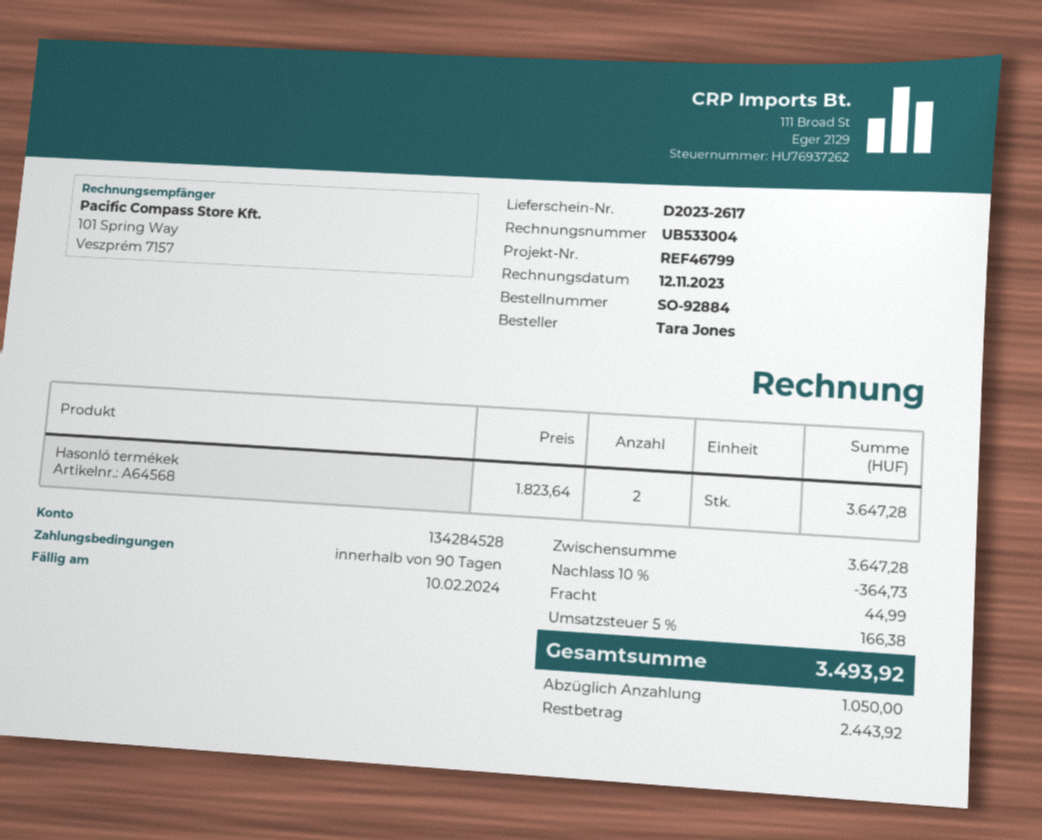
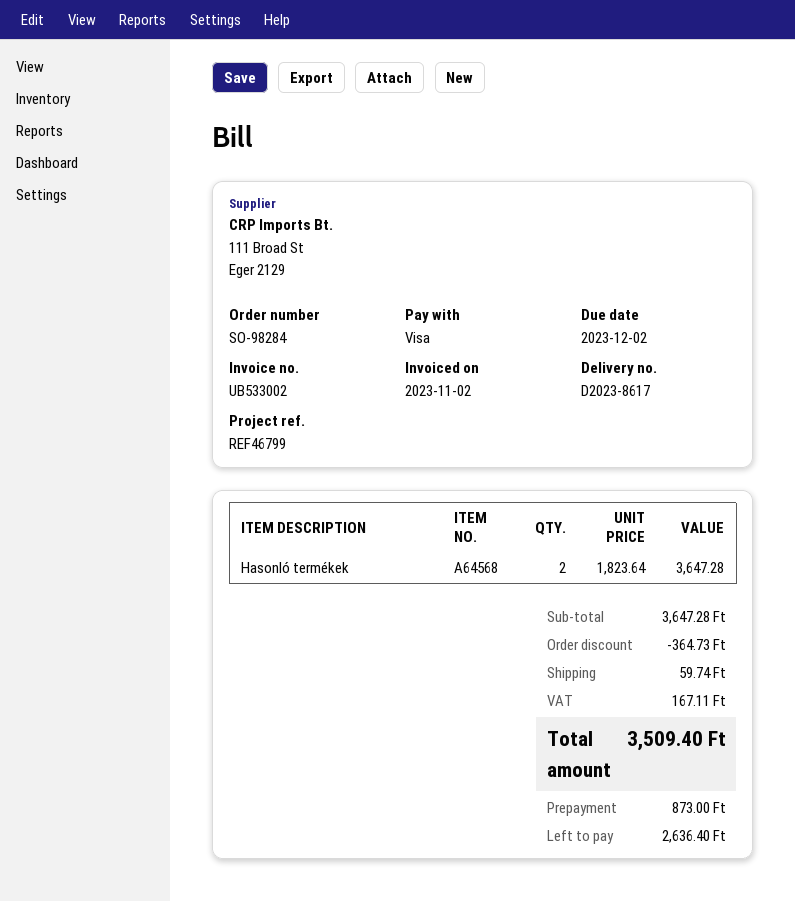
order number: SO-92884 -> SO-98284
delivery note number: D2023-2617 -> D2023-8617
invoice number: UB533004 -> UB533002
invoice date: 2023-11-12 -> 2023-11-02
due date: 2024-02-10 -> 2023-12-02
shipping: 44.99 -> 59.74
tax: 166.38 -> 167.11
total: 3493.92 -> 3509.40
deposit: 1050.00 -> 873.00
balance: 2443.92 -> 2636.40

